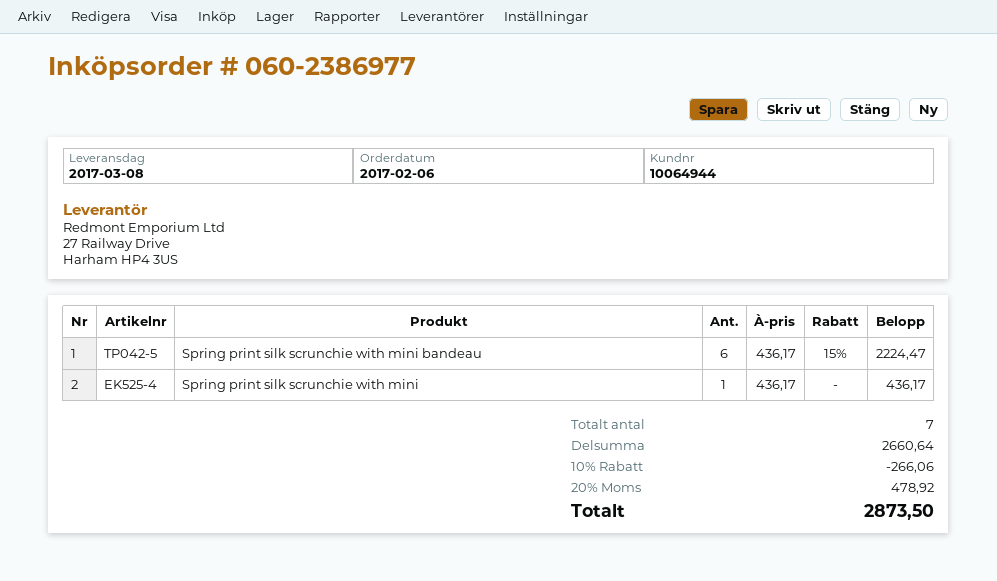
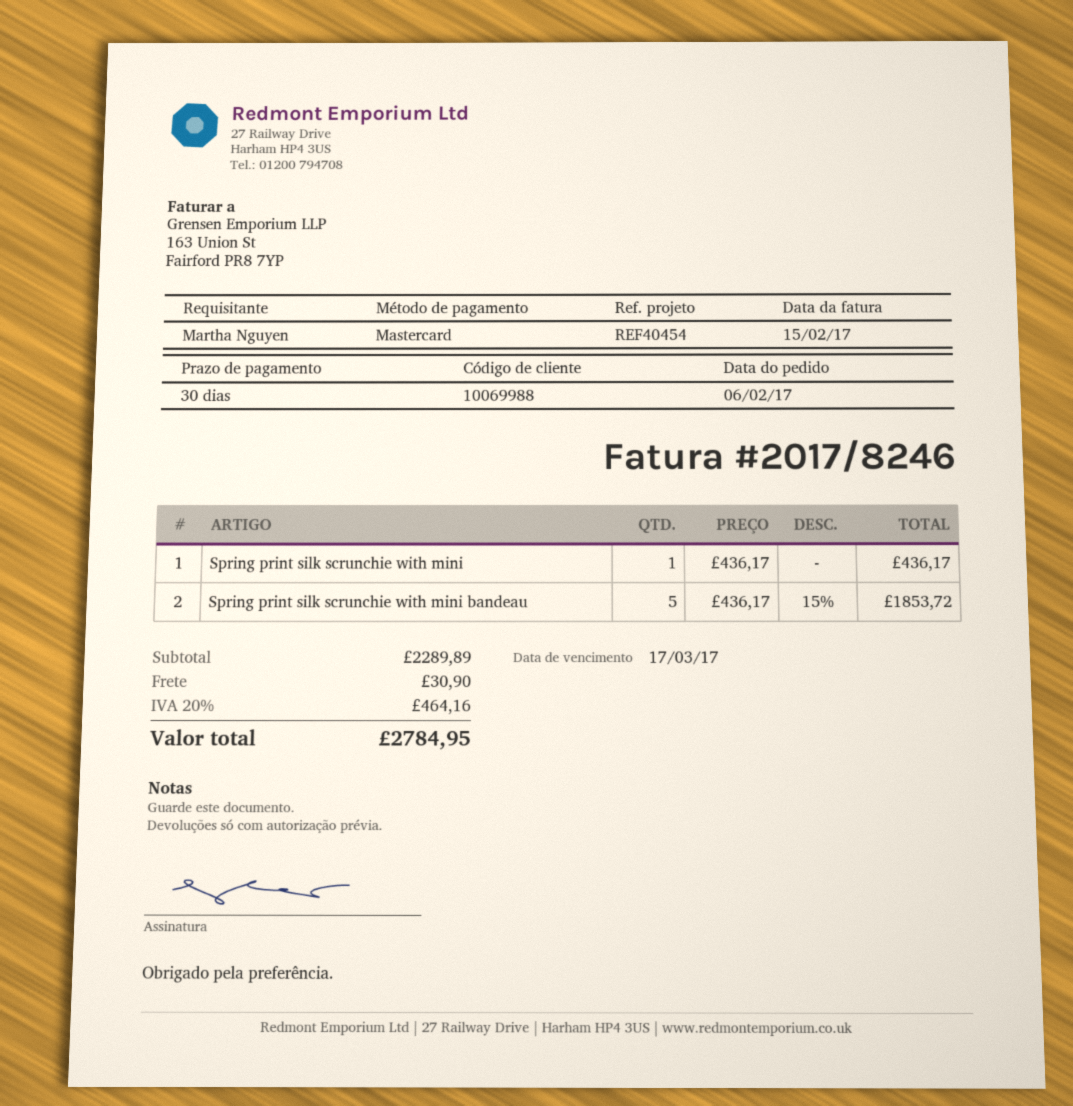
customer number: 10064944 -> 10069988
Spring print silk scrunchie with mini bandeau: 6 x 436.17 - 15% = 2224.47 -> 5 x 436.17 - 15% = 1853.72
subtotal: 2660.64 -> 2289.89
discount: 10% = 266.06 -> none
shipping: none -> 30.90
tax: 20% = 478.92 -> 20% = 464.16
total: 2873.50 -> 2784.95

